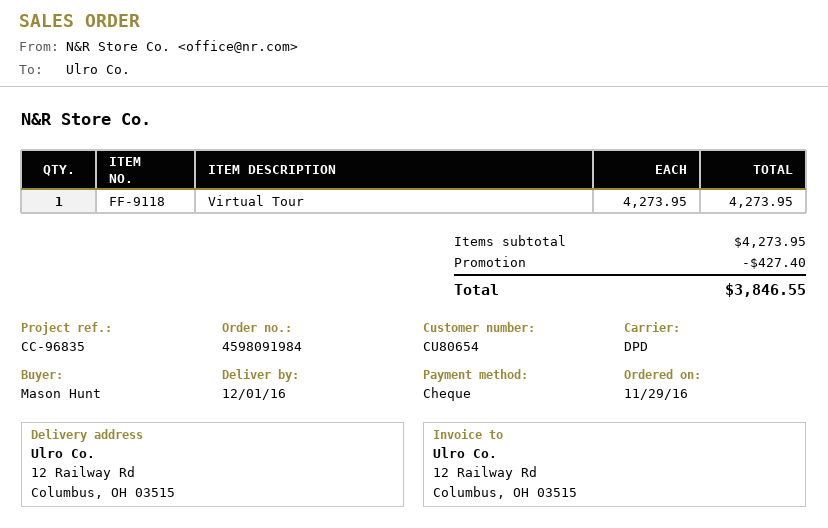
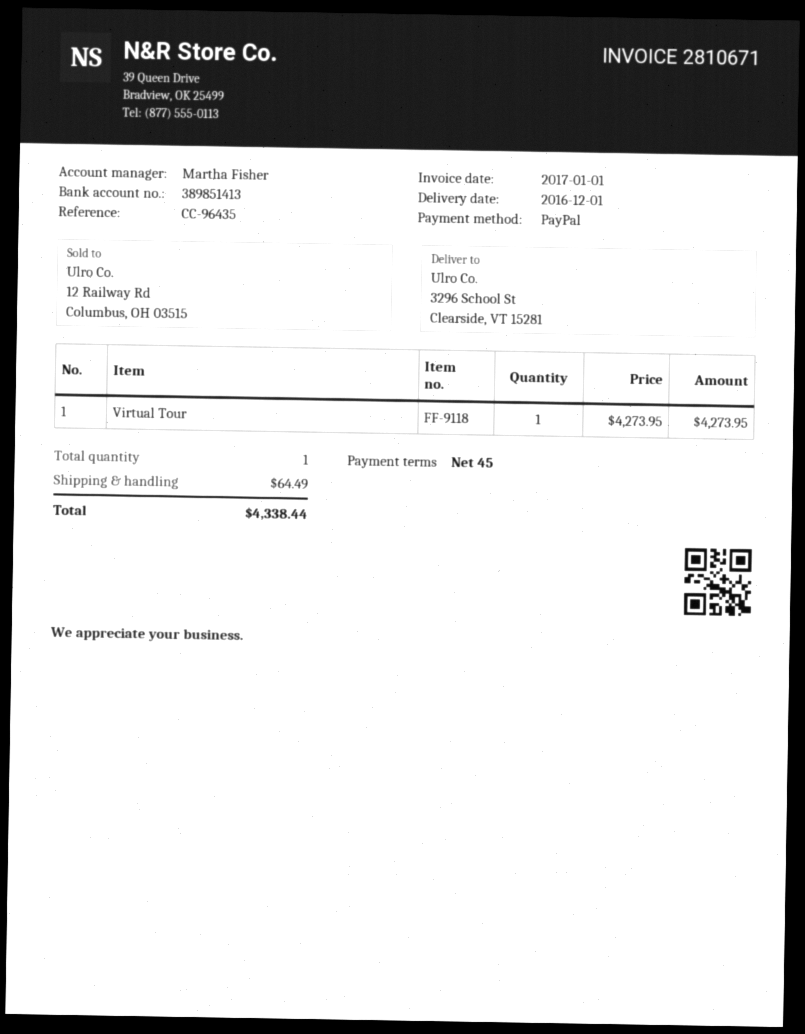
reference: CC-96835 -> CC-96435
payment method: cheque -> PayPal
ship to: 12 Railway Rd, Columbus, OH 03515 -> 3296 School St, Clearside, VT 15281
discount: 427.40 -> none
shipping: none -> 64.49
total: 3846.55 -> 4338.44

